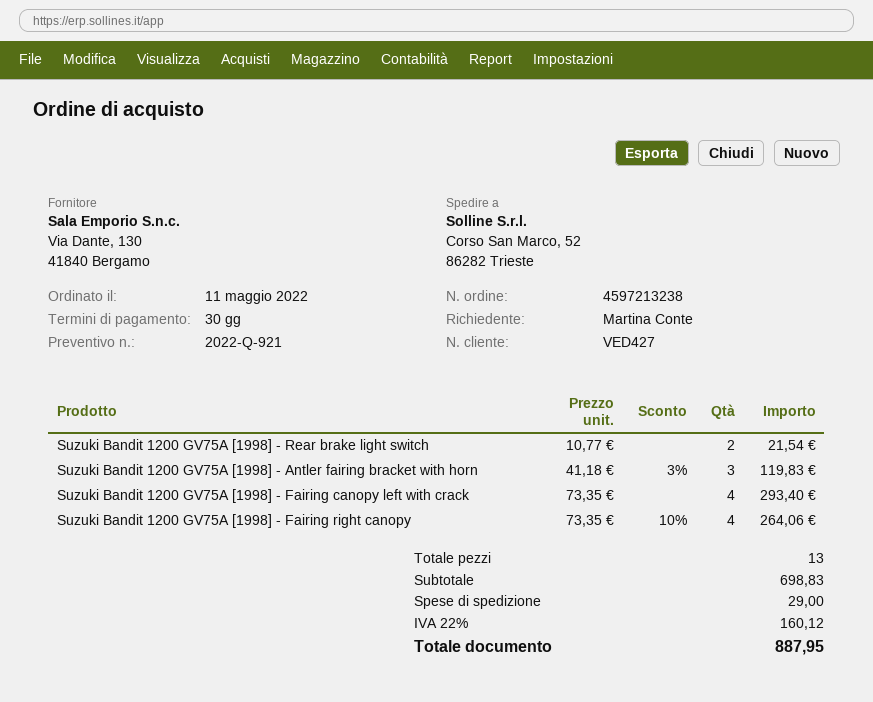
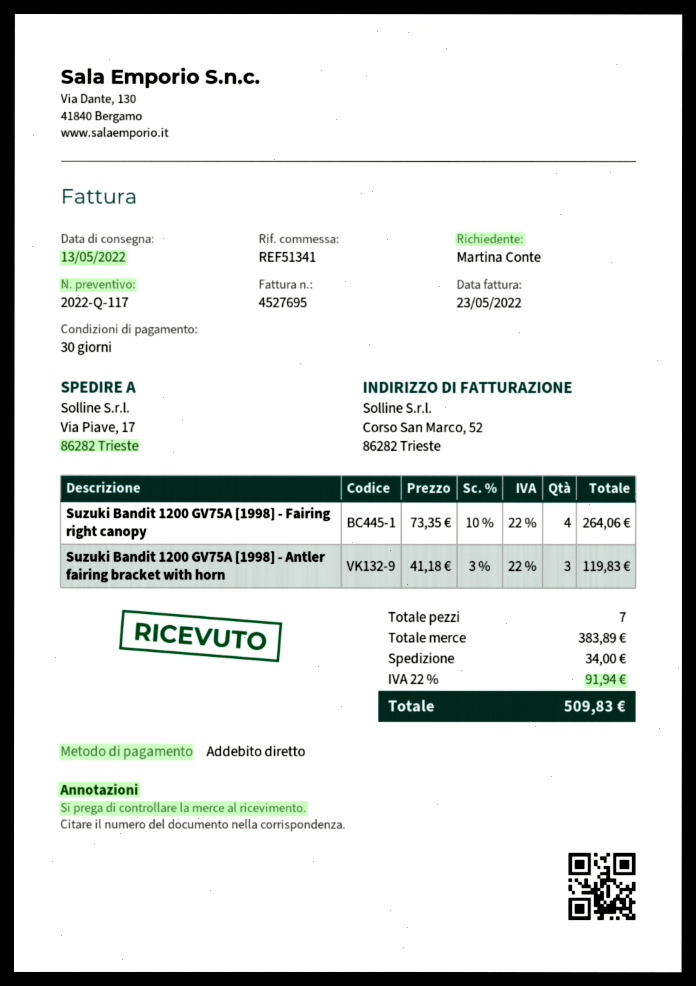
quote number: 2022-Q-921 -> 2022-Q-117
ship to: Corso San Marco, 52, 86282 Trieste -> Via Piave, 17, 86282 Trieste
Suzuki Bandit 1200 GV75A [1998] - Rear brake light switch: 2 x 10.77 = 21.54 -> none
Suzuki Bandit 1200 GV75A [1998] - Fairing canopy left with crack: 4 x 73.35 = 293.40 -> none
total quantity: 13 -> 7
subtotal: 698.83 -> 383.89
shipping: 29.00 -> 34.00
tax: 22% = 160.12 -> 22% = 91.94
total: 887.95 -> 509.83

